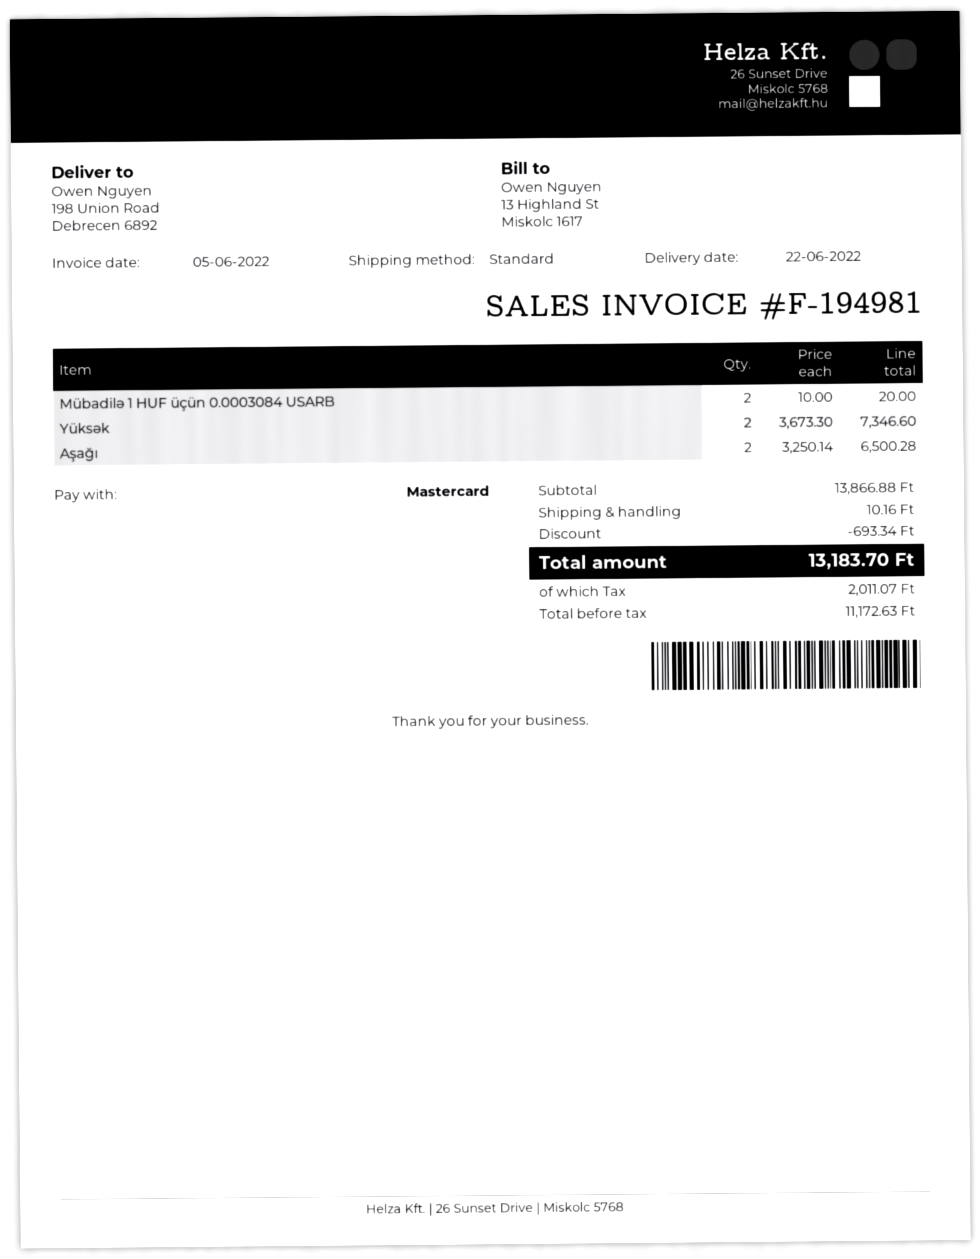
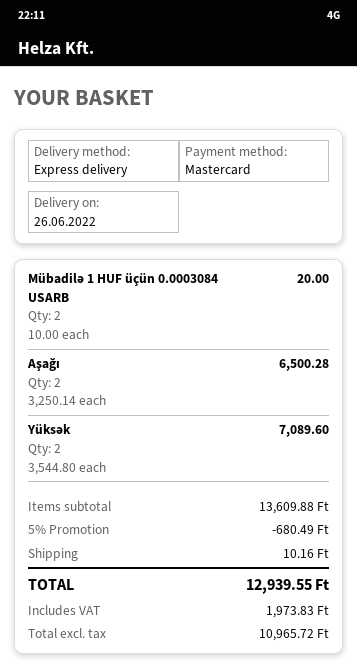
delivery date: 2022-06-22 -> 2022-06-26
shipping method: standard -> express
Yüksək: 2 x 3673.30 = 7346.60 -> 2 x 3544.80 = 7089.60
subtotal: 13866.88 -> 13609.88
discount: 693.34 -> 680.49
net: 11172.63 -> 10965.72
tax: 2011.07 -> 1973.83
total: 13183.70 -> 12939.55

